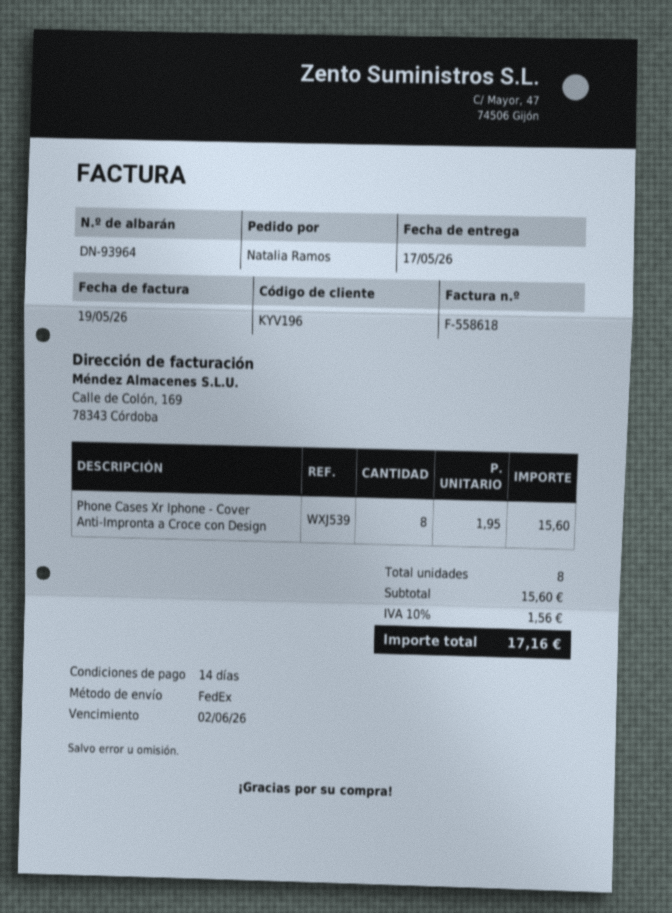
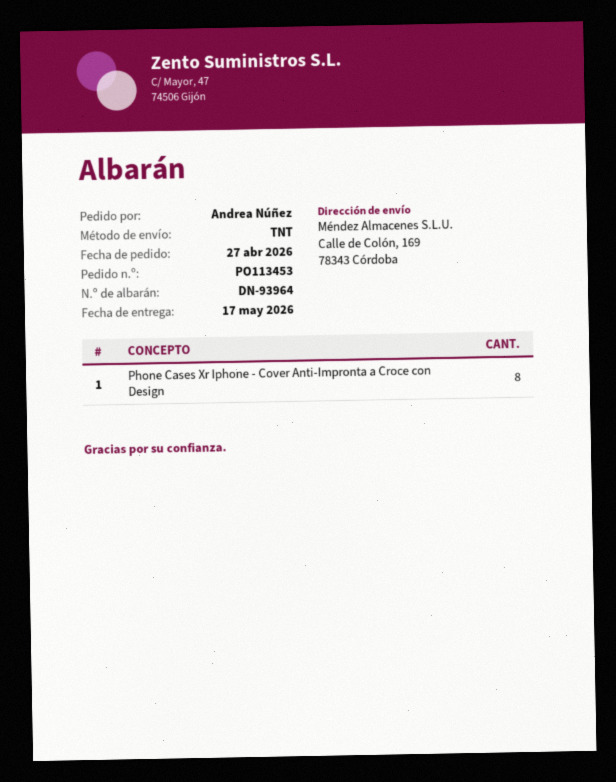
ordered by: Natalia Ramos -> Andrea Núñez
shipping method: FedEx -> TNT

